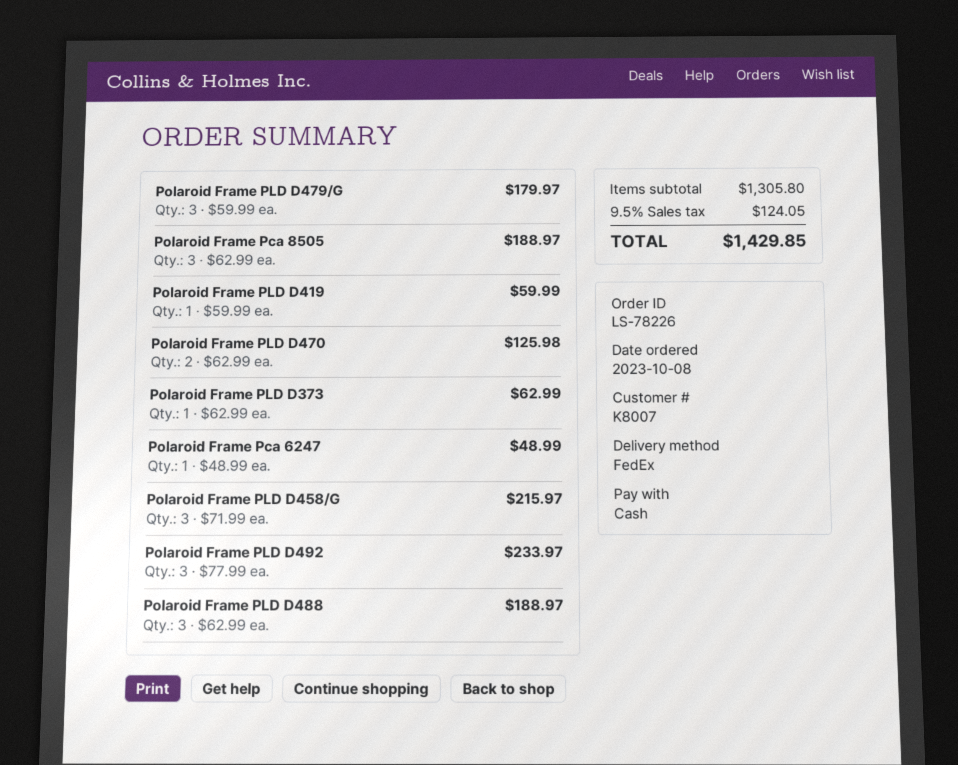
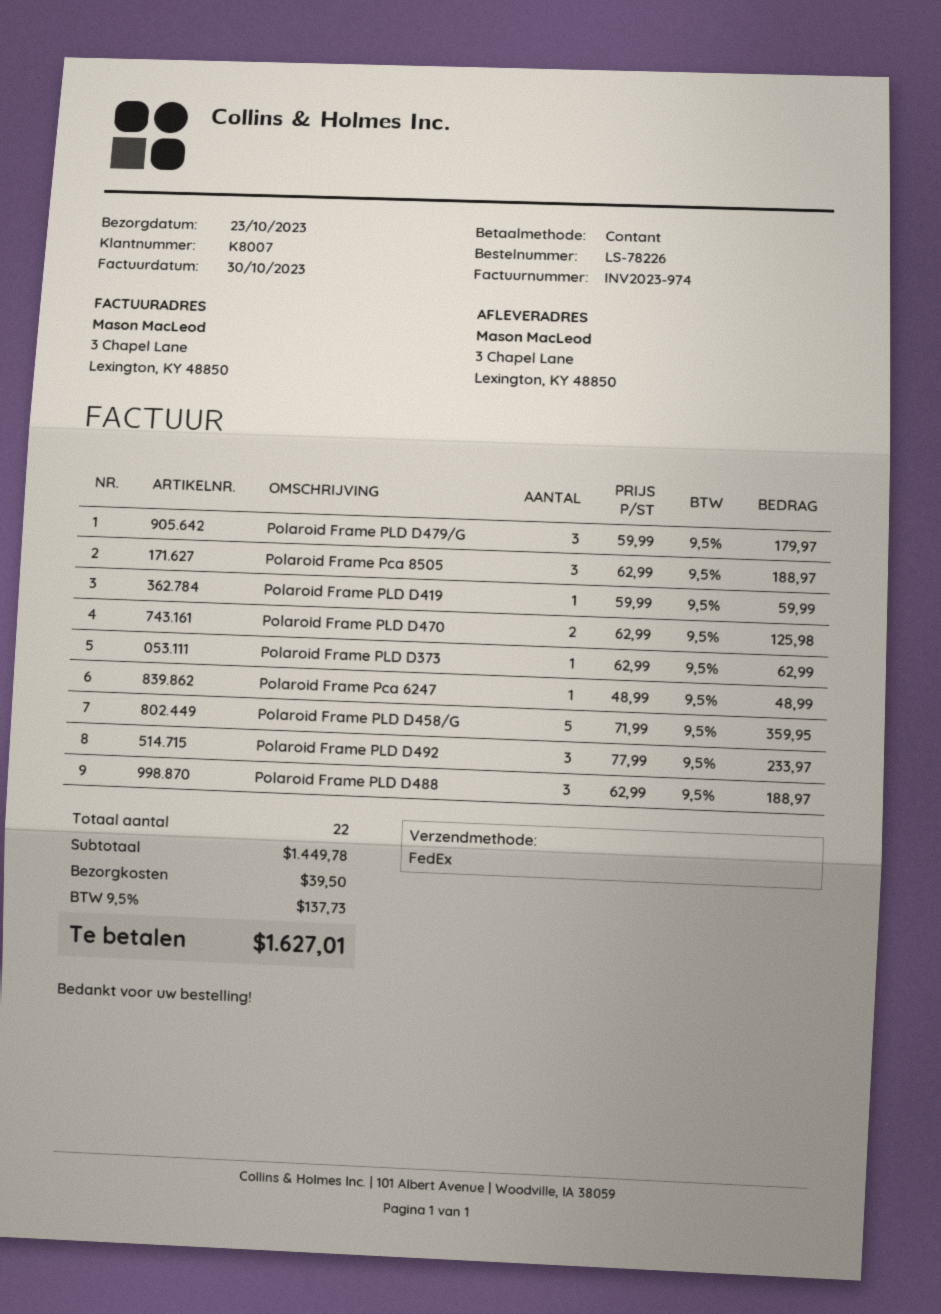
Polaroid Frame PLD D458/G: 3 x 71.99 = 215.97 -> 5 x 71.99 = 359.95
subtotal: 1305.80 -> 1449.78
shipping: none -> 39.50
tax: 9.5% = 124.05 -> 9.5% = 137.73
total: 1429.85 -> 1627.01

